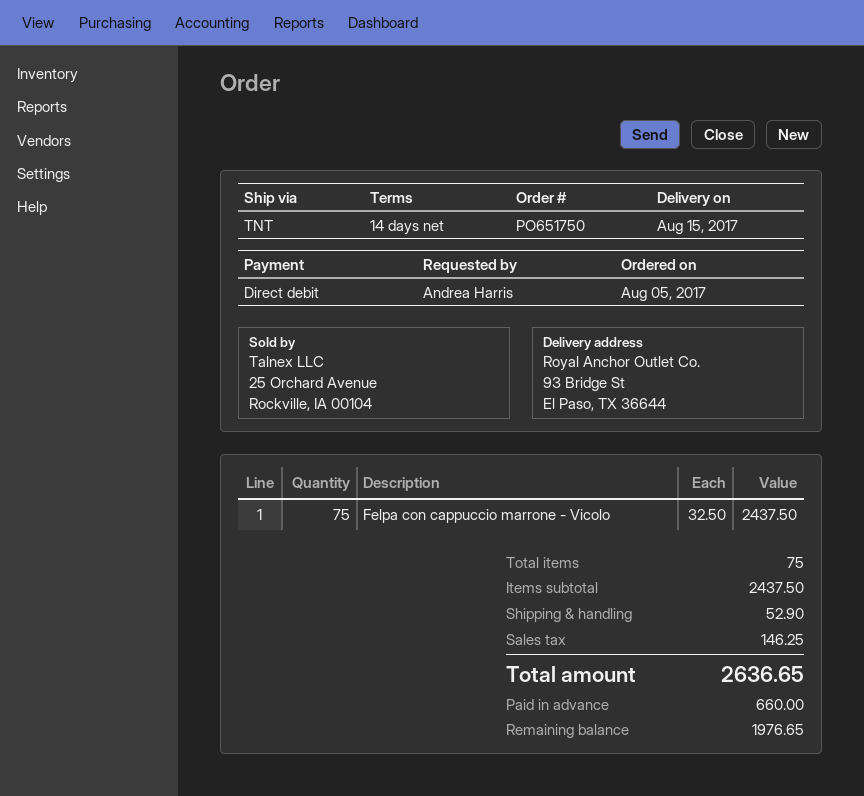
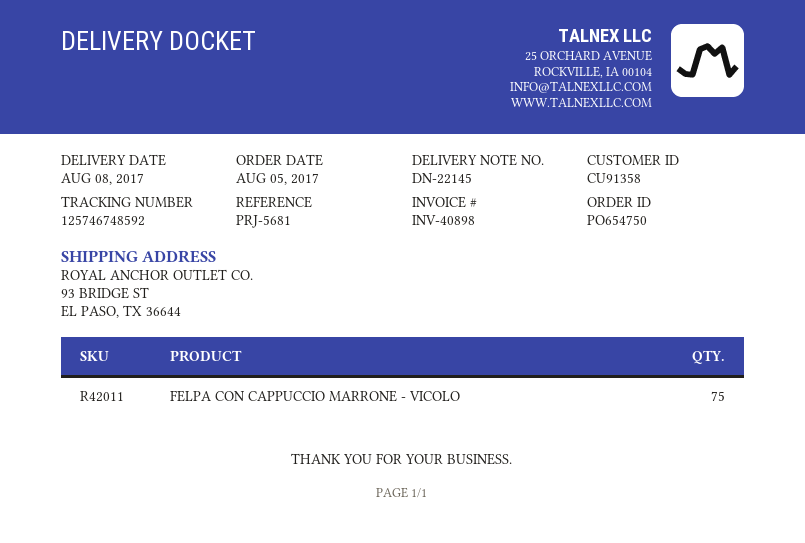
order number: PO651750 -> PO654750
delivery date: 2017-08-15 -> 2017-08-08

